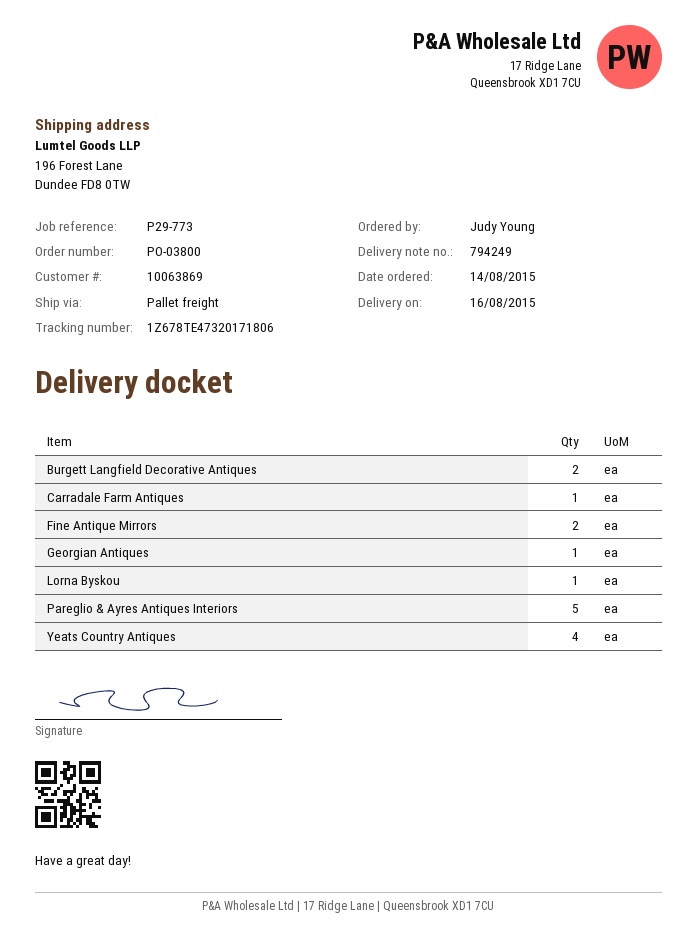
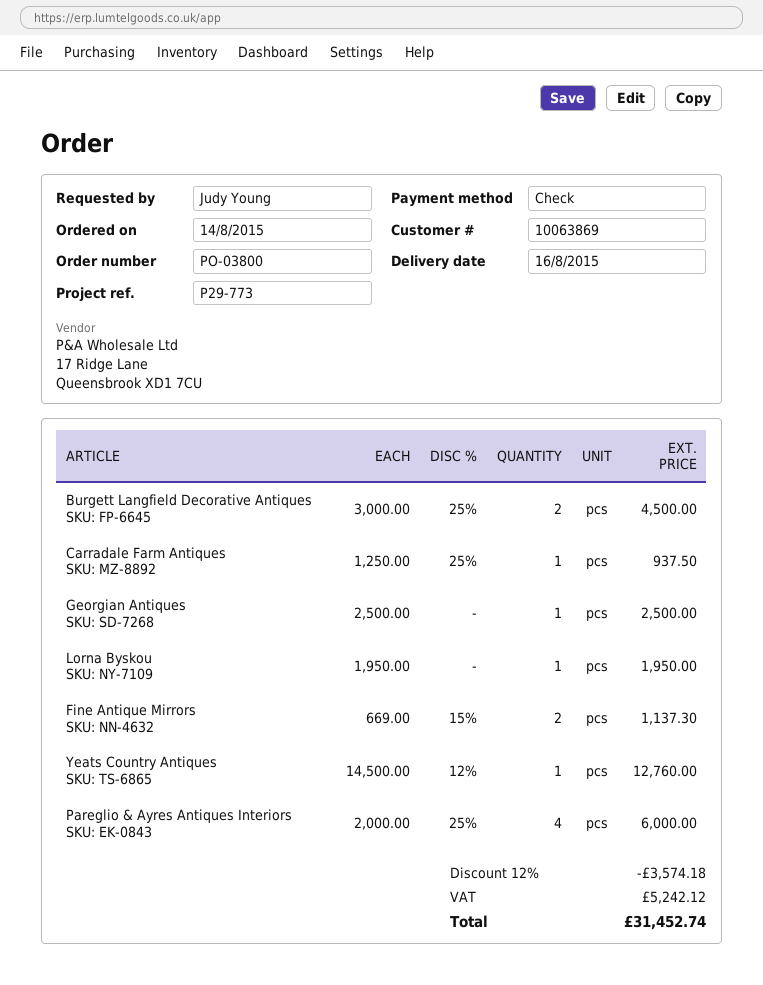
Pareglio & Ayres Antiques Interiors: 5 -> 4
Yeats Country Antiques: 4 -> 1

